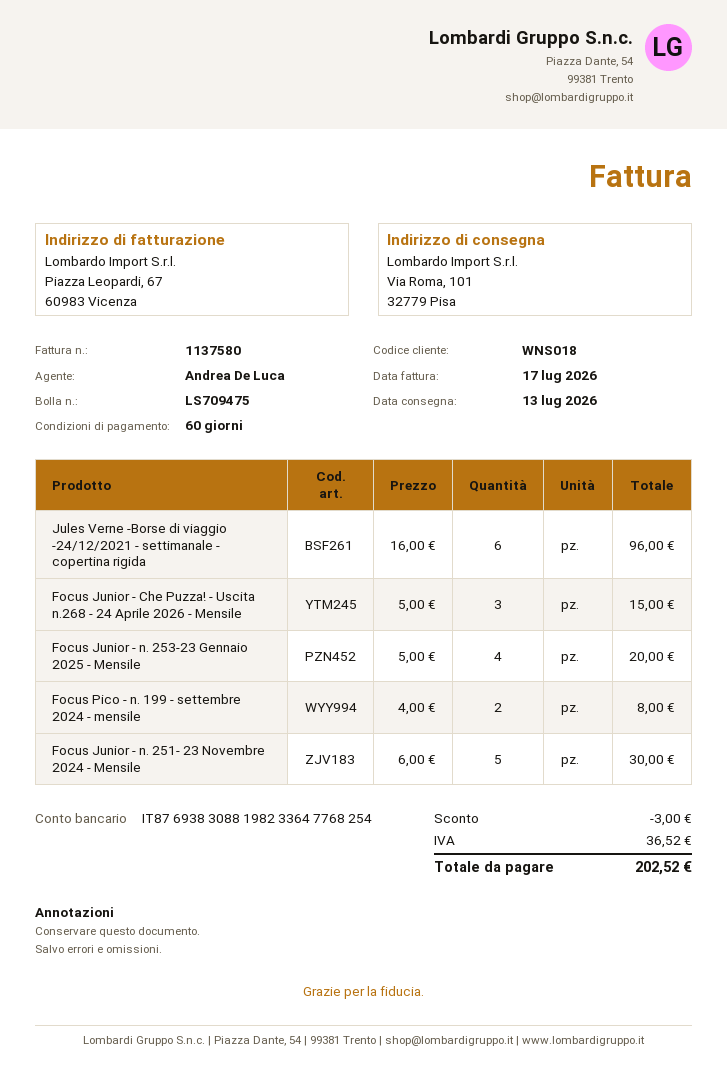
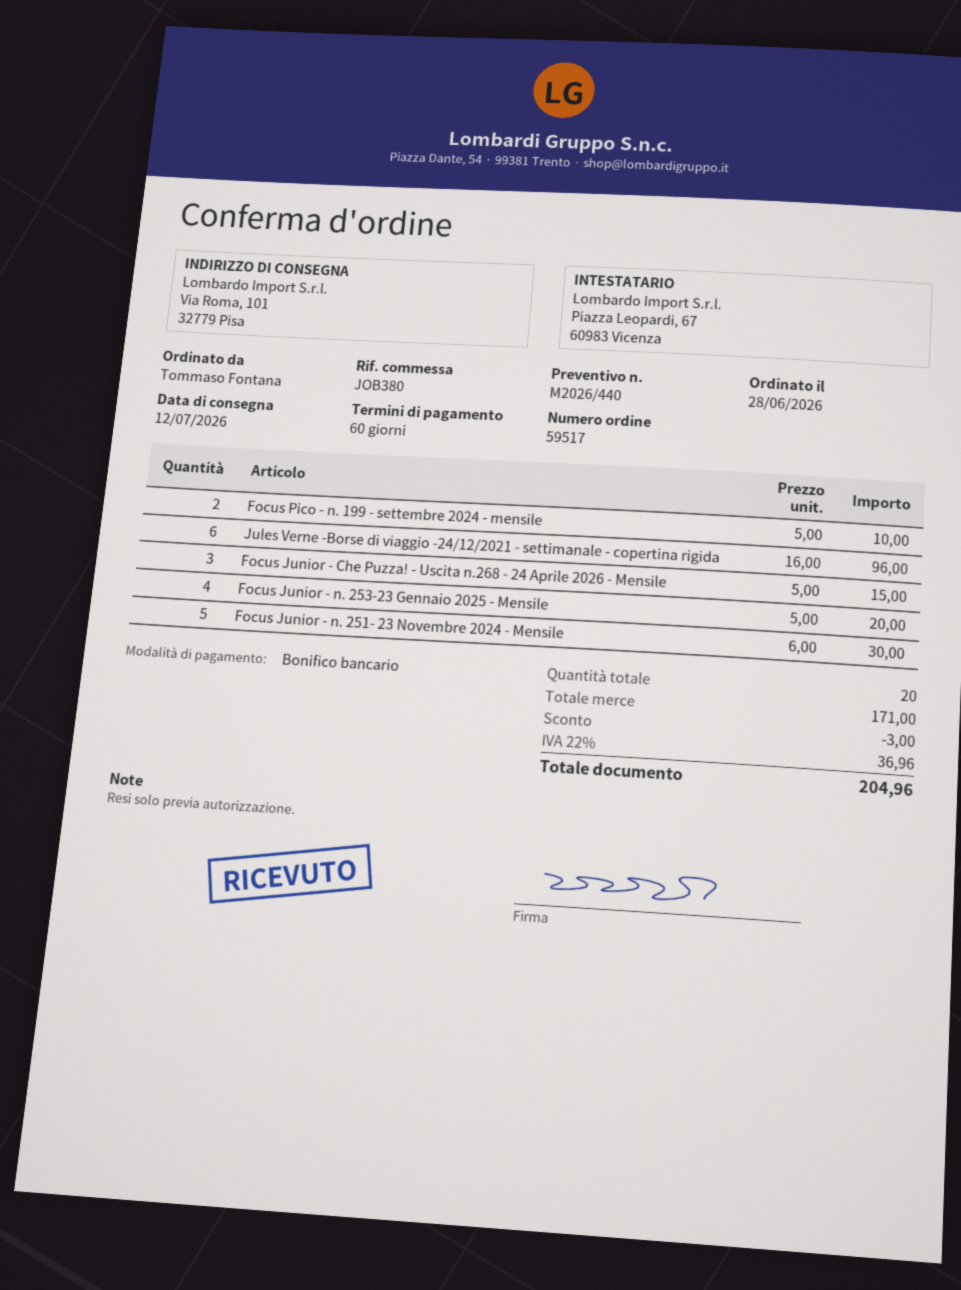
delivery date: 2026-07-13 -> 2026-07-12
Focus Pico - n. 199 - settembre 2024 - mensile: 2 x 4.00 = 8.00 -> 2 x 5.00 = 10.00
tax: 36.52 -> 36.96
total: 202.52 -> 204.96

